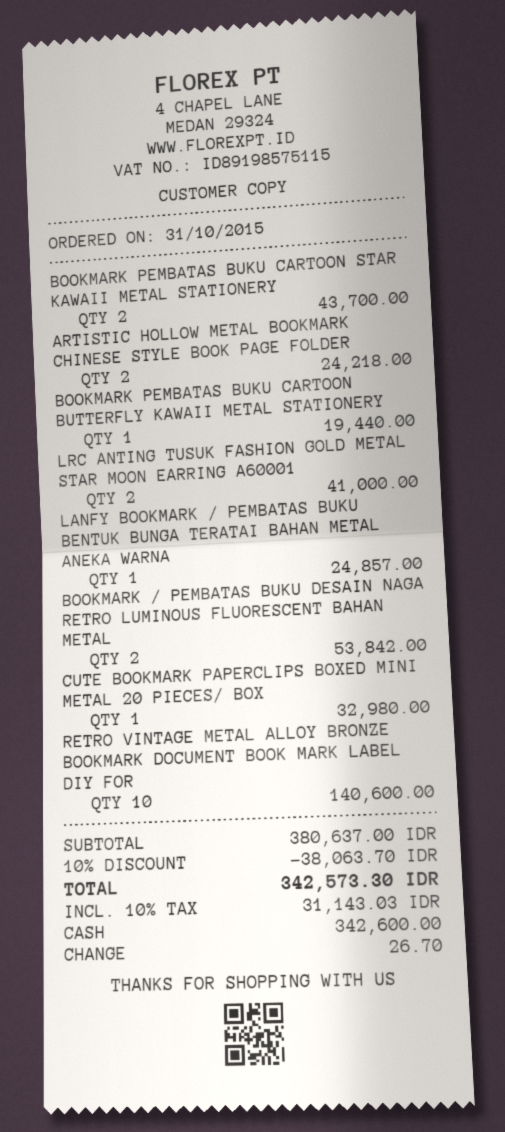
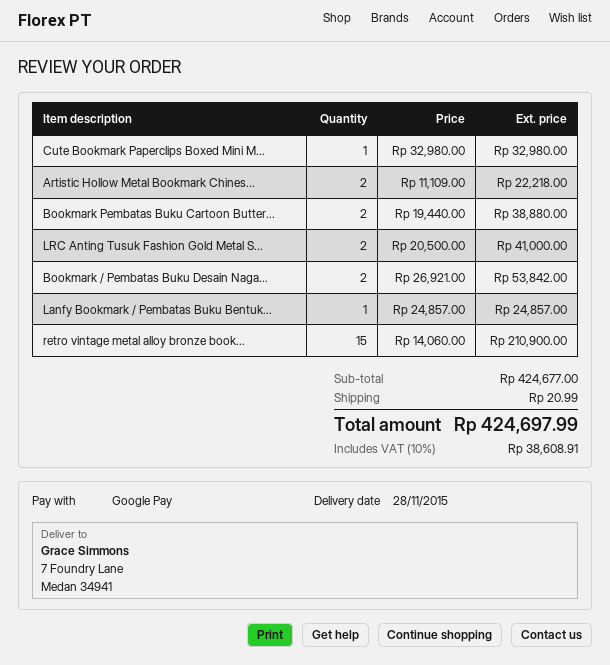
payment method: cash -> Google Pay
BOOKMARK PEMBATAS BUKU CARTOON STAR KAWAII METAL STATIONERY: 2 for 43700.00 -> none
ARTISTIC HOLLOW METAL BOOKMARK CHINESE STYLE BOOK PAGE FOLDER: 2 for 24218.00 -> 2 for 22218.00
BOOKMARK PEMBATAS BUKU CARTOON BUTTERFLY KAWAII METAL STATIONERY: 1 for 19440.00 -> 2 for 38880.00
RETRO VINTAGE METAL ALLOY BRONZE BOOKMARK DOCUMENT BOOK MARK LABEL DIY FOR: 10 for 140600.00 -> 15 for 210900.00
subtotal: 380637.00 -> 424677.00
discount: 10% = 38063.70 -> none
shipping: none -> 20.99
tax: 10% = 31143.03 -> 10% = 38608.91
total: 342573.30 -> 424697.99

